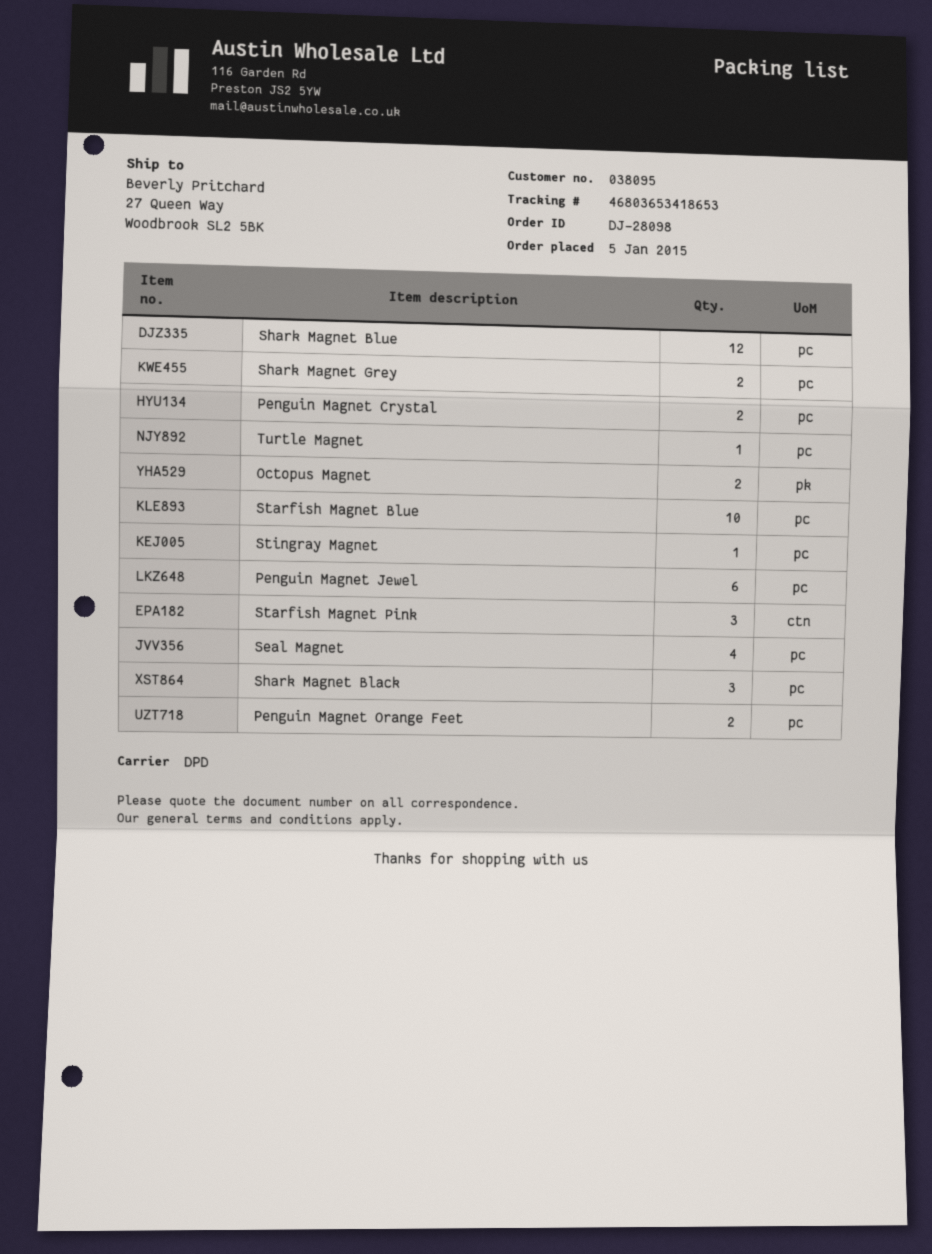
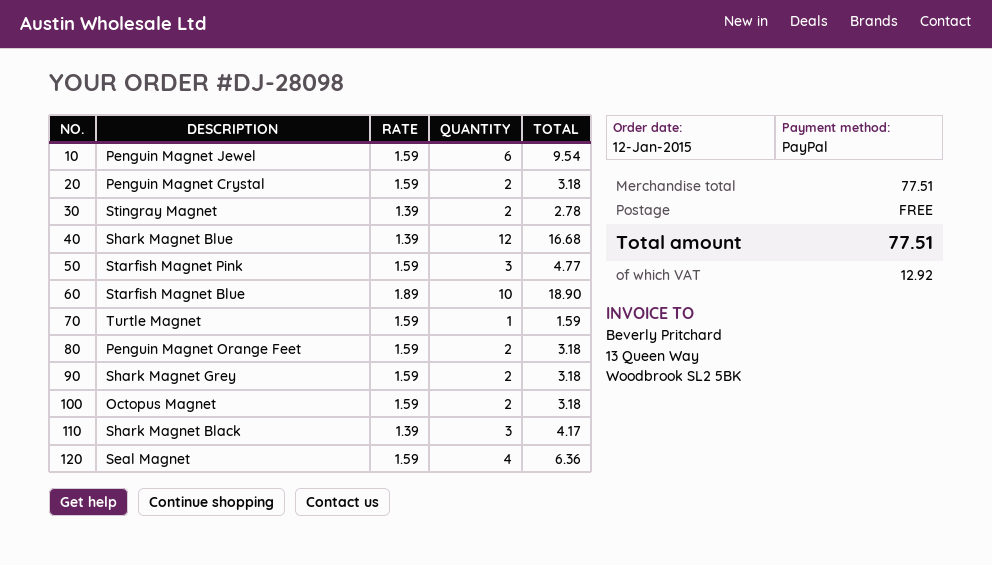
order date: 2015-01-05 -> 2015-01-12
Stingray Magnet: 1 -> 2

